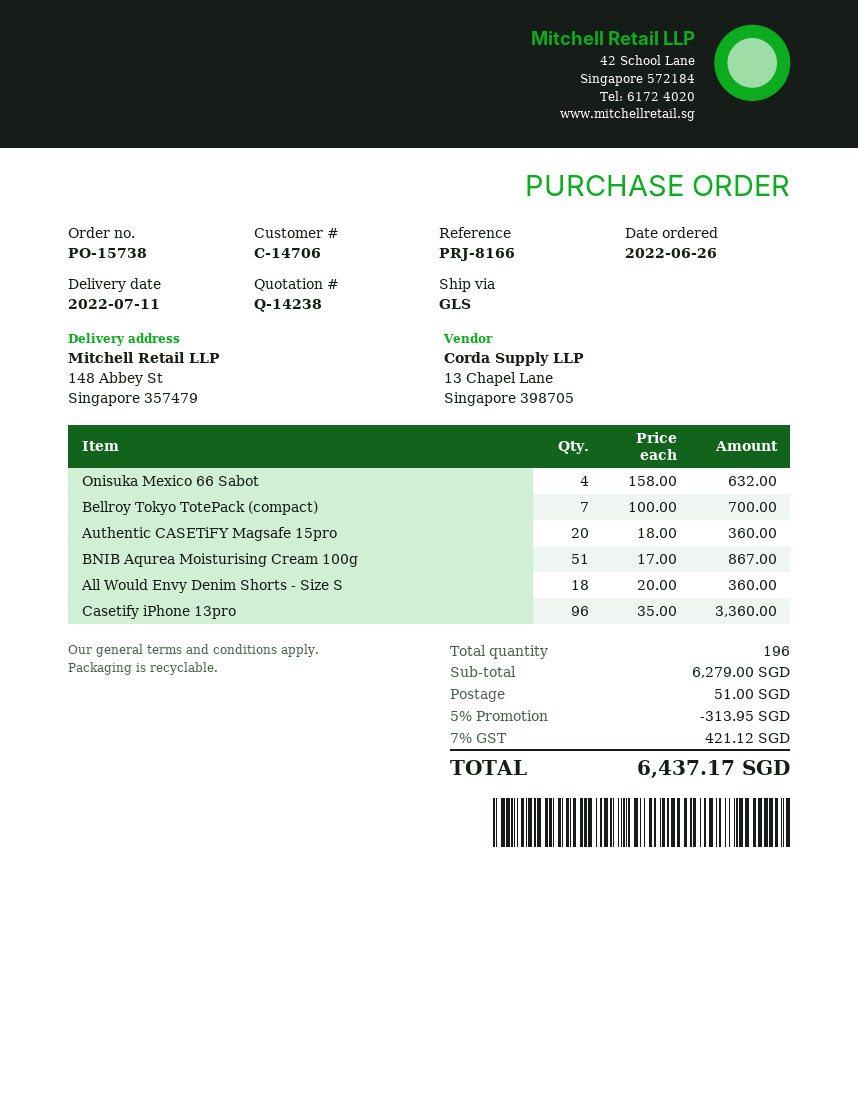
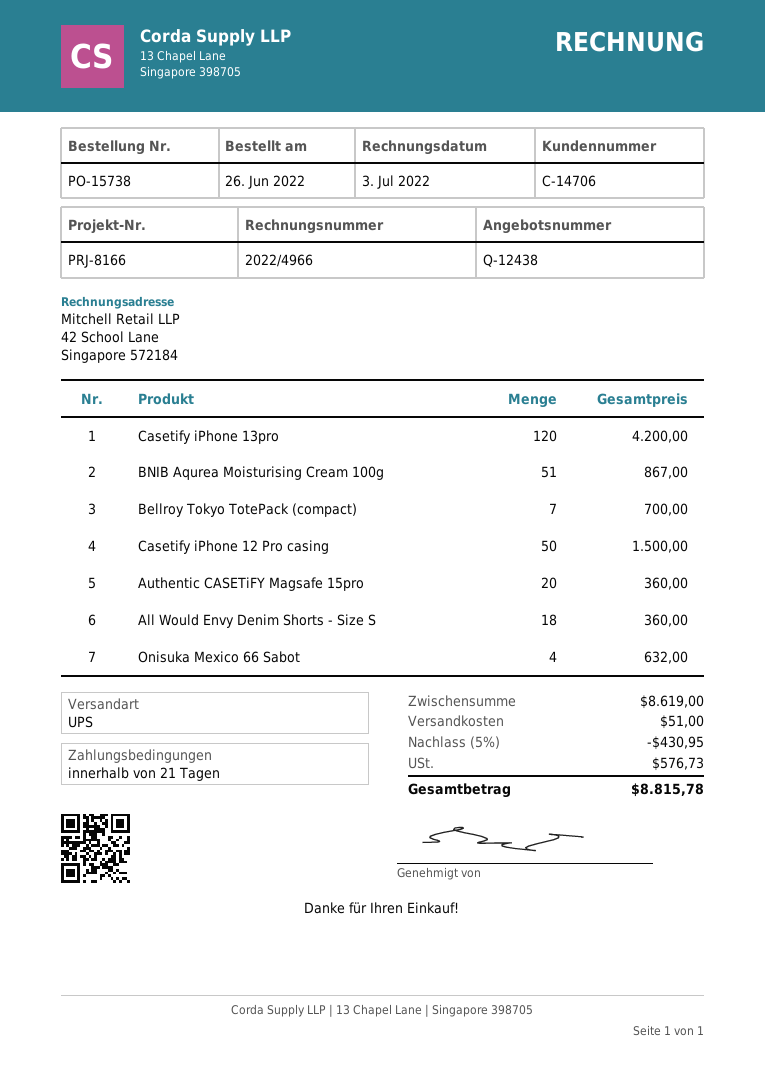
quote number: Q-14238 -> Q-12438
shipping method: GLS -> UPS
Casetify iPhone 13pro: 96 for 3360.00 -> 120 for 4200.00
Casetify iPhone 12 Pro casing: none -> 50 for 1500.00
subtotal: 6279.00 -> 8619.00
discount: 5% = 313.95 -> 5% = 430.95
tax: 421.12 -> 576.73
total: 6437.17 -> 8815.78

